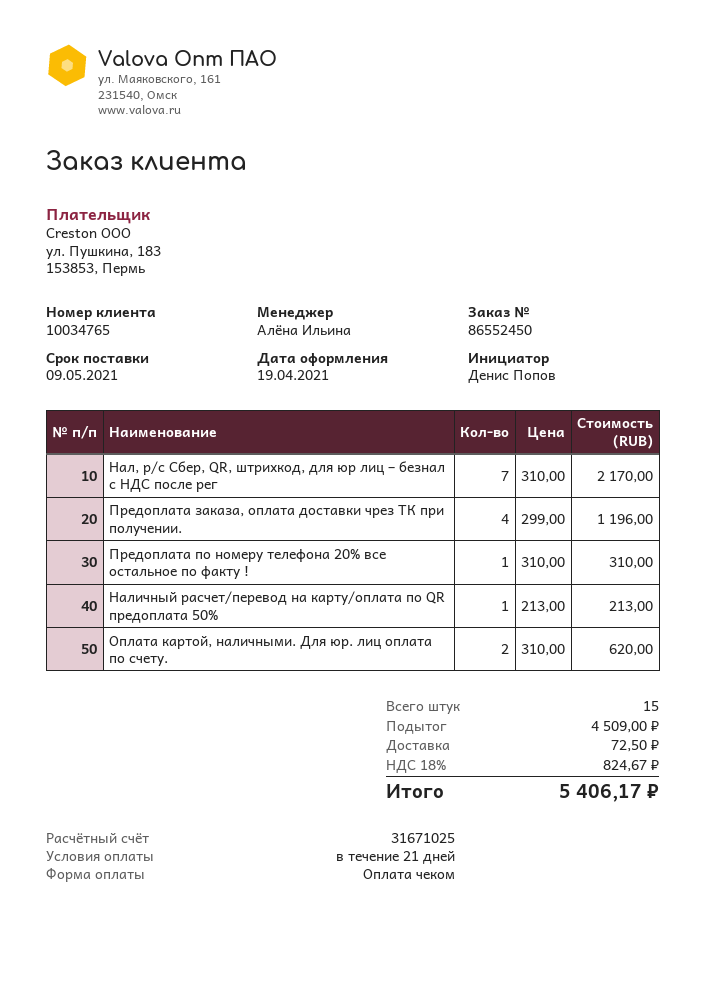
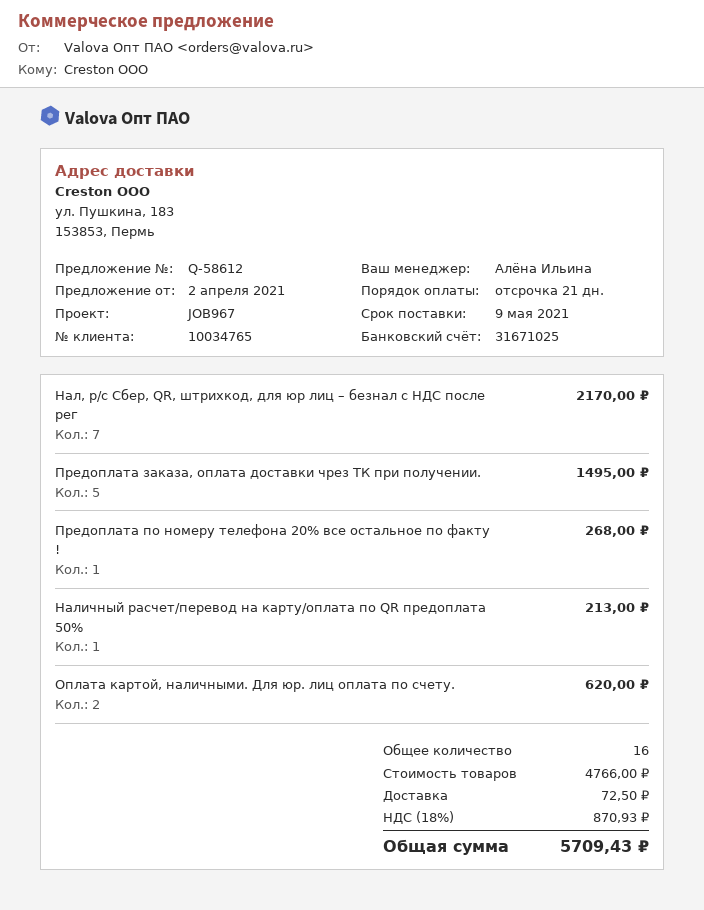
Предоплата заказа, оплата доставки чрез ТК при получении.: 4 for 1196.00 -> 5 for 1495.00
Предоплата по номеру телефона 20% все остальное по факту !: 1 for 310.00 -> 1 for 268.00
total quantity: 15 -> 16
subtotal: 4509.00 -> 4766.00
tax: 18% = 824.67 -> 18% = 870.93
total: 5406.17 -> 5709.43

